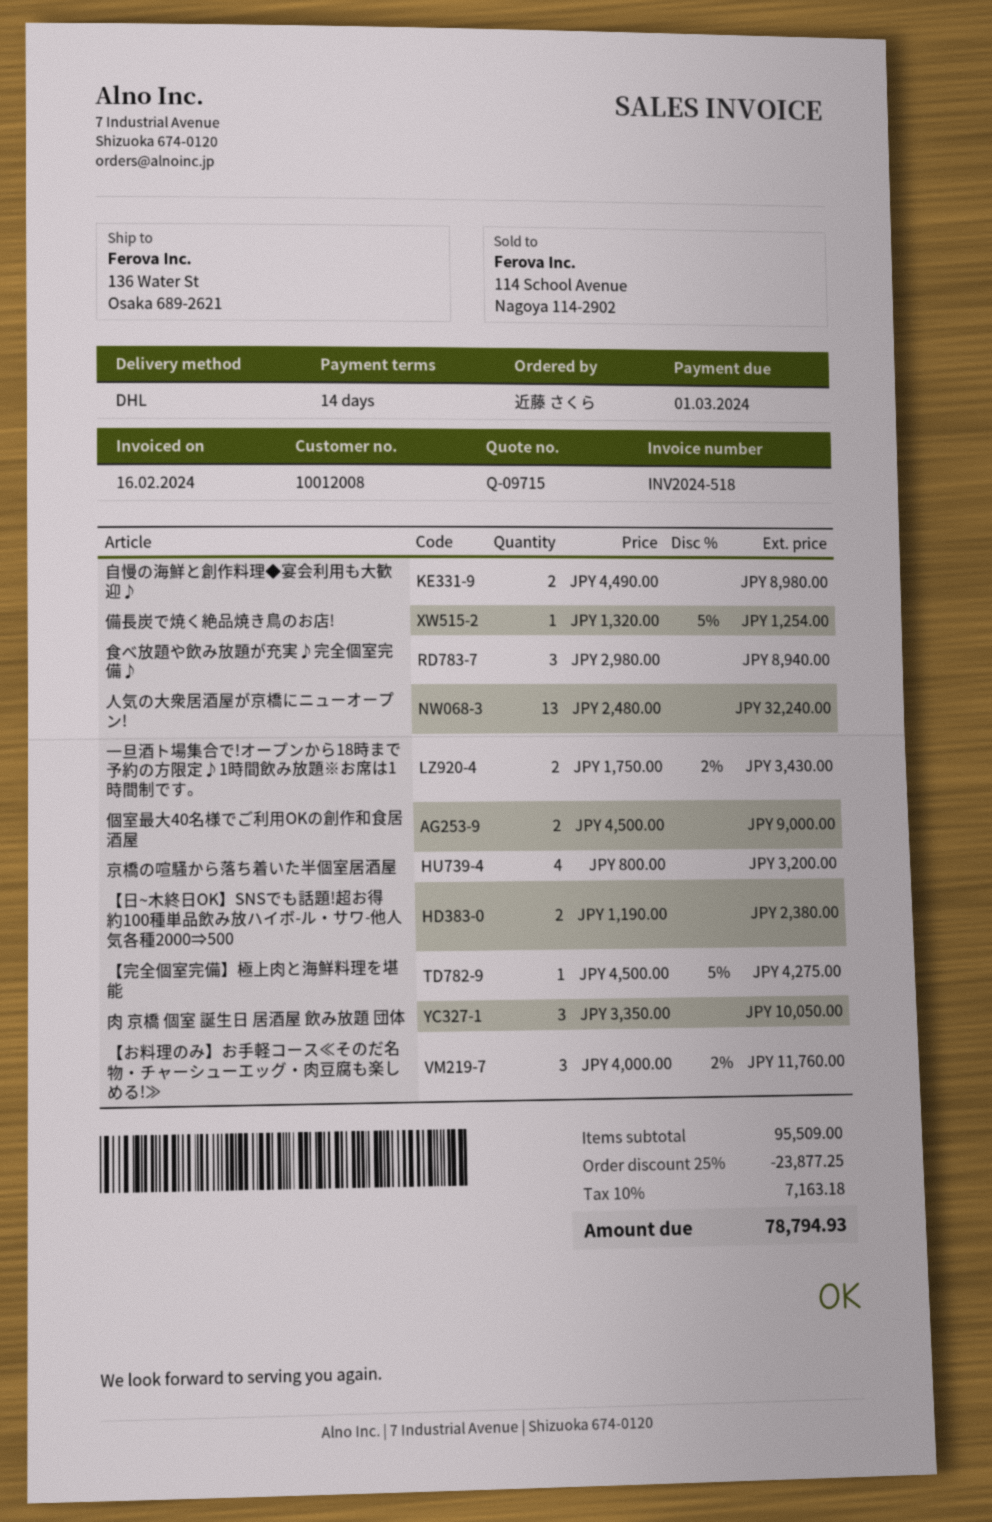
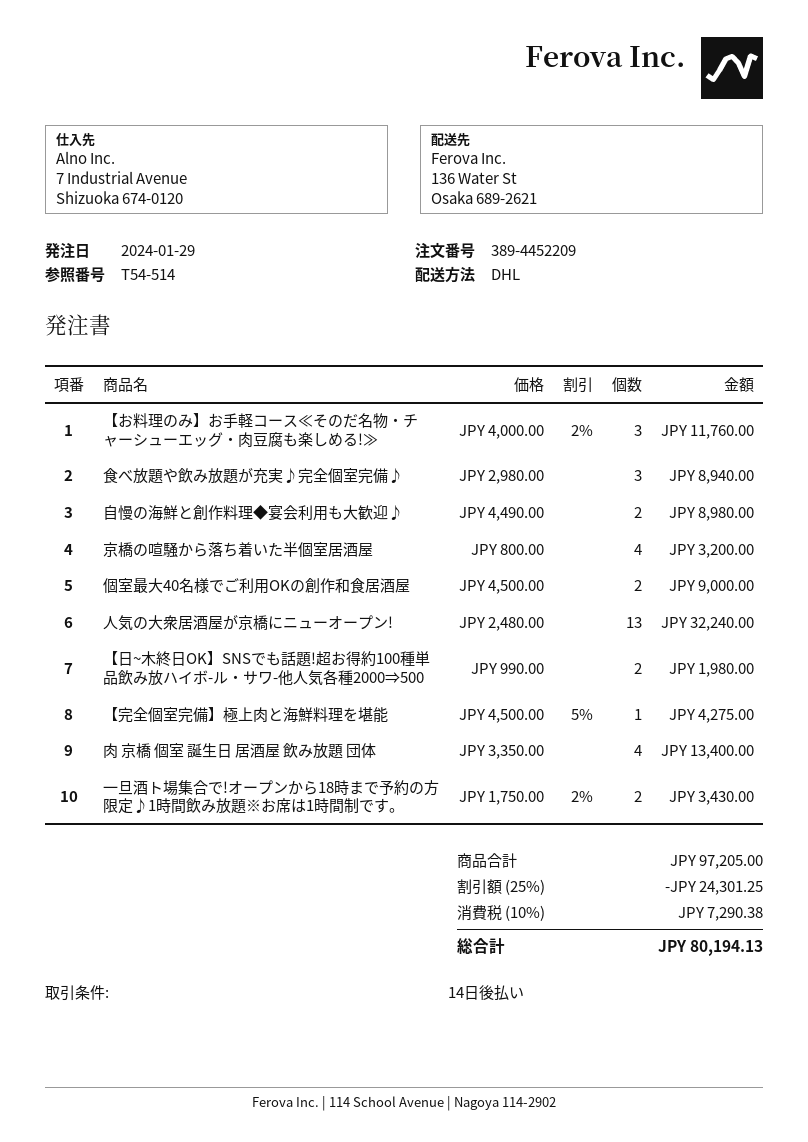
備長炭で焼く絶品焼き鳥のお店!: 1 x 1320.00 - 5% = 1254.00 -> none
【日~木終日OK】SNSでも話題!超お得約100種単品飲み放ハイボ-ル・サワ-他人気各種2000⇒500: 2 x 1190.00 = 2380.00 -> 2 x 990.00 = 1980.00
肉 京橋 個室 誕生日 居酒屋 飲み放題 団体: 3 x 3350.00 = 10050.00 -> 4 x 3350.00 = 13400.00
subtotal: 95509.00 -> 97205.00
discount: 25% = 23877.25 -> 25% = 24301.25
tax: 10% = 7163.18 -> 10% = 7290.38
total: 78794.93 -> 80194.13

